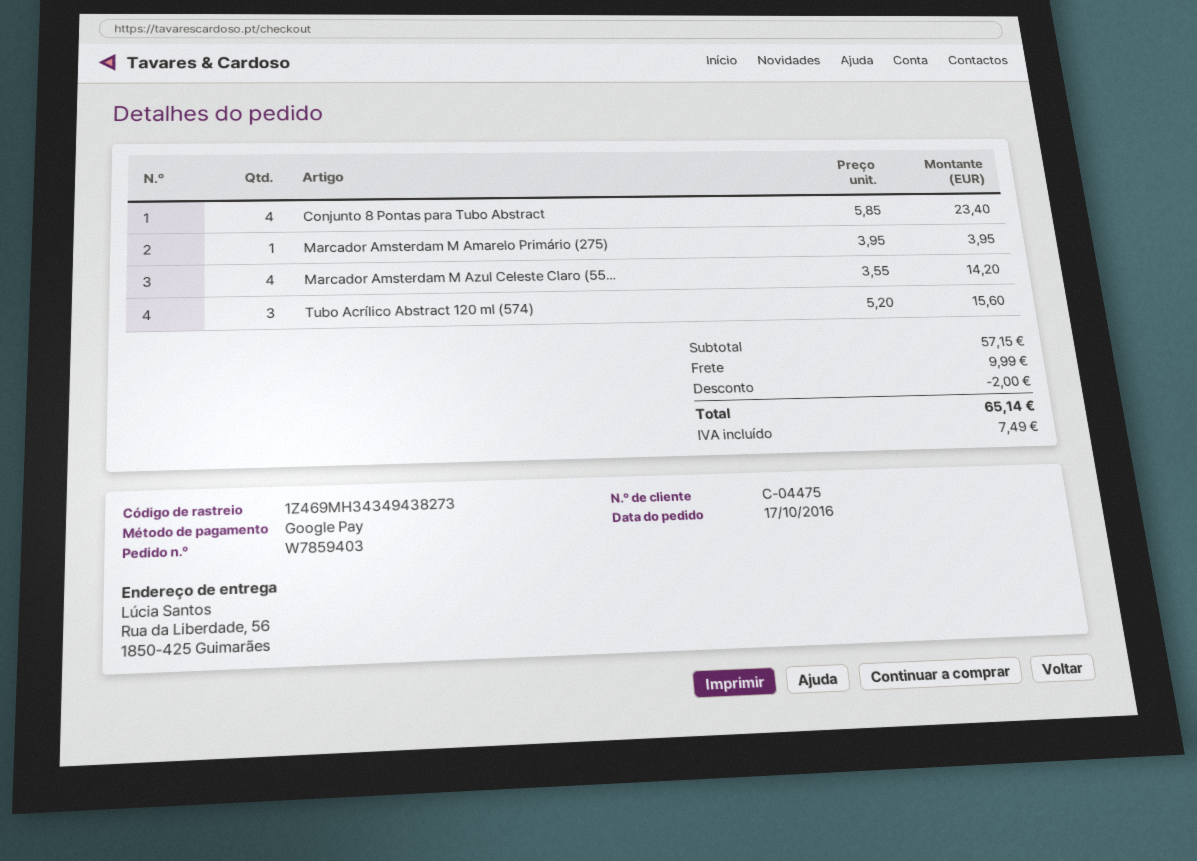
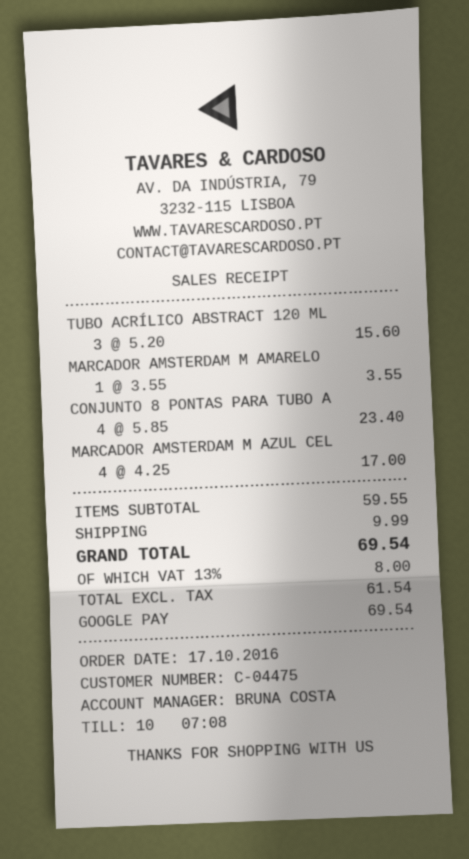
Marcador Amsterdam M Amarelo Primário (275): 1 x 3.95 = 3.95 -> 1 x 3.55 = 3.55
Marcador Amsterdam M Azul Celeste Claro (55...: 4 x 3.55 = 14.20 -> 4 x 4.25 = 17.00
subtotal: 57.15 -> 59.55
discount: 2.00 -> none
tax: 7.49 -> 8.00
total: 65.14 -> 69.54

